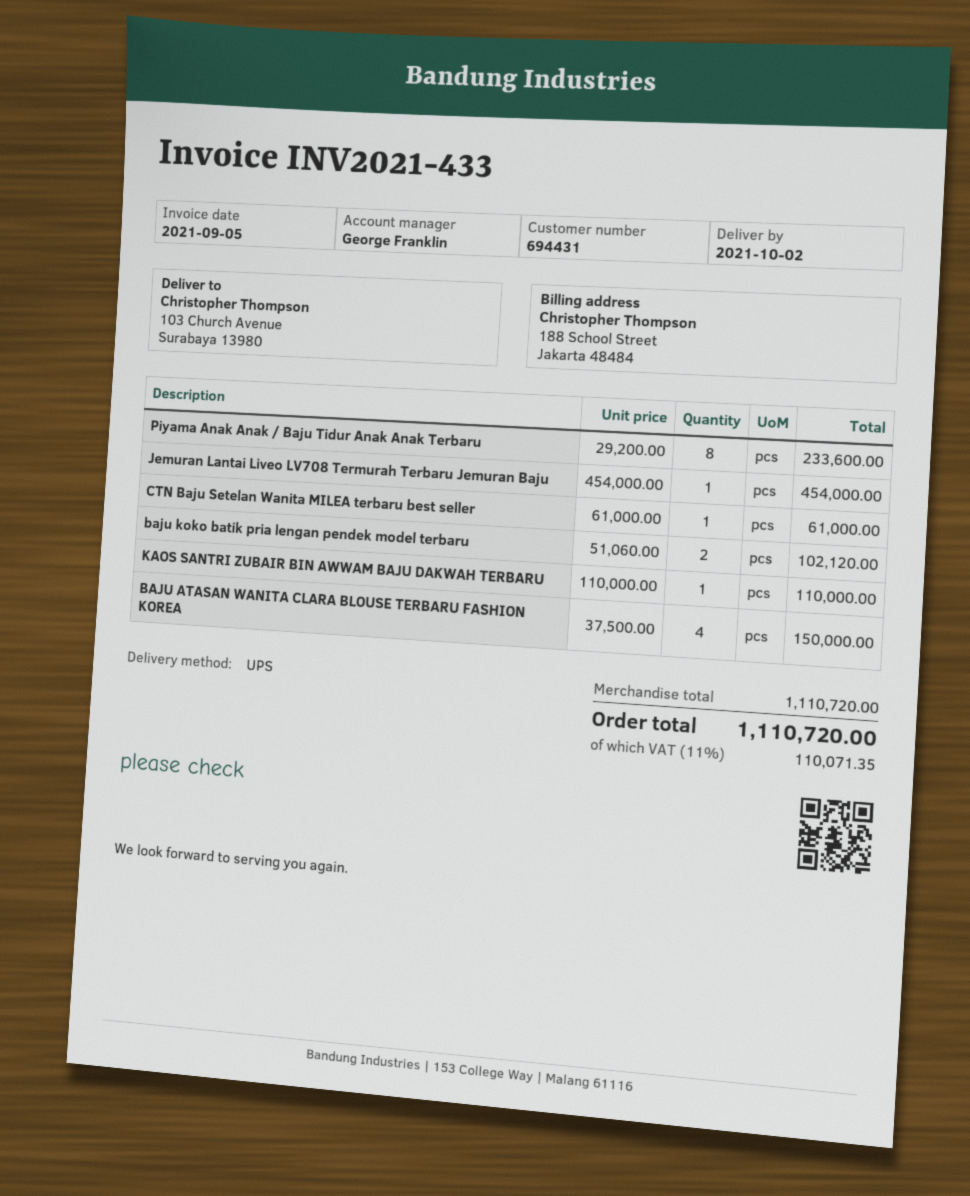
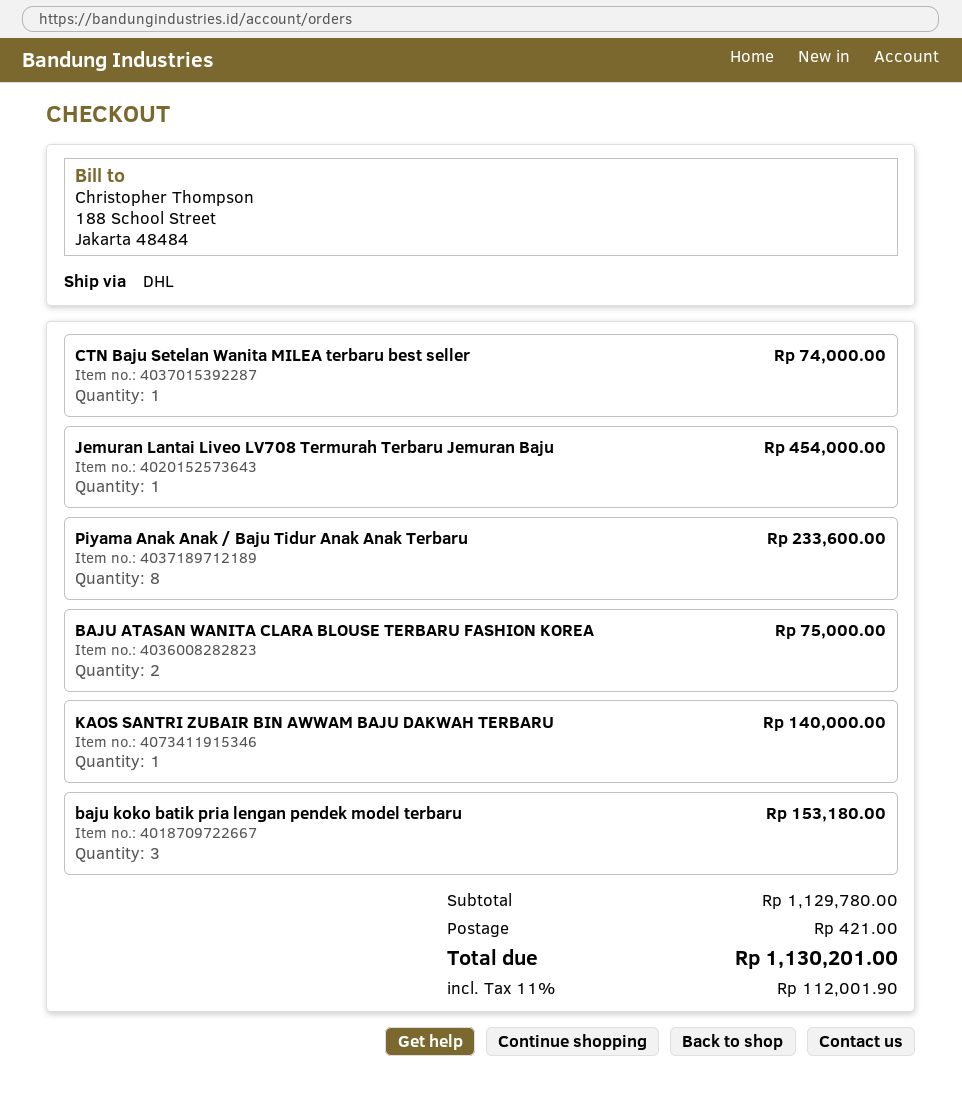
shipping method: UPS -> DHL
CTN Baju Setelan Wanita MILEA terbaru best seller: 1 for 61000.00 -> 1 for 74000.00
baju koko batik pria lengan pendek model terbaru: 2 for 102120.00 -> 3 for 153180.00
KAOS SANTRI ZUBAIR BIN AWWAM BAJU DAKWAH TERBARU: 1 for 110000.00 -> 1 for 140000.00
BAJU ATASAN WANITA CLARA BLOUSE TERBARU FASHION KOREA: 4 for 150000.00 -> 2 for 75000.00
subtotal: 1110720.00 -> 1129780.00
shipping: none -> 421.00
tax: 11% = 110071.35 -> 11% = 112001.90
total: 1110720.00 -> 1130201.00

